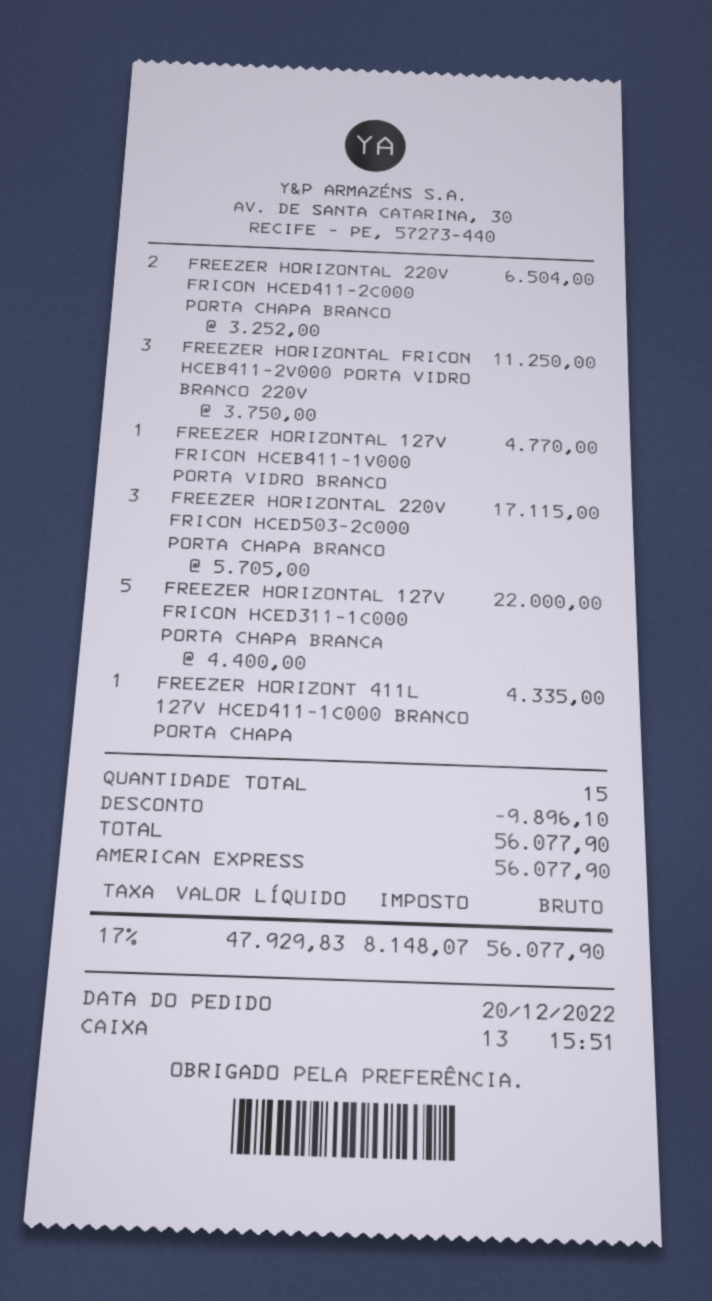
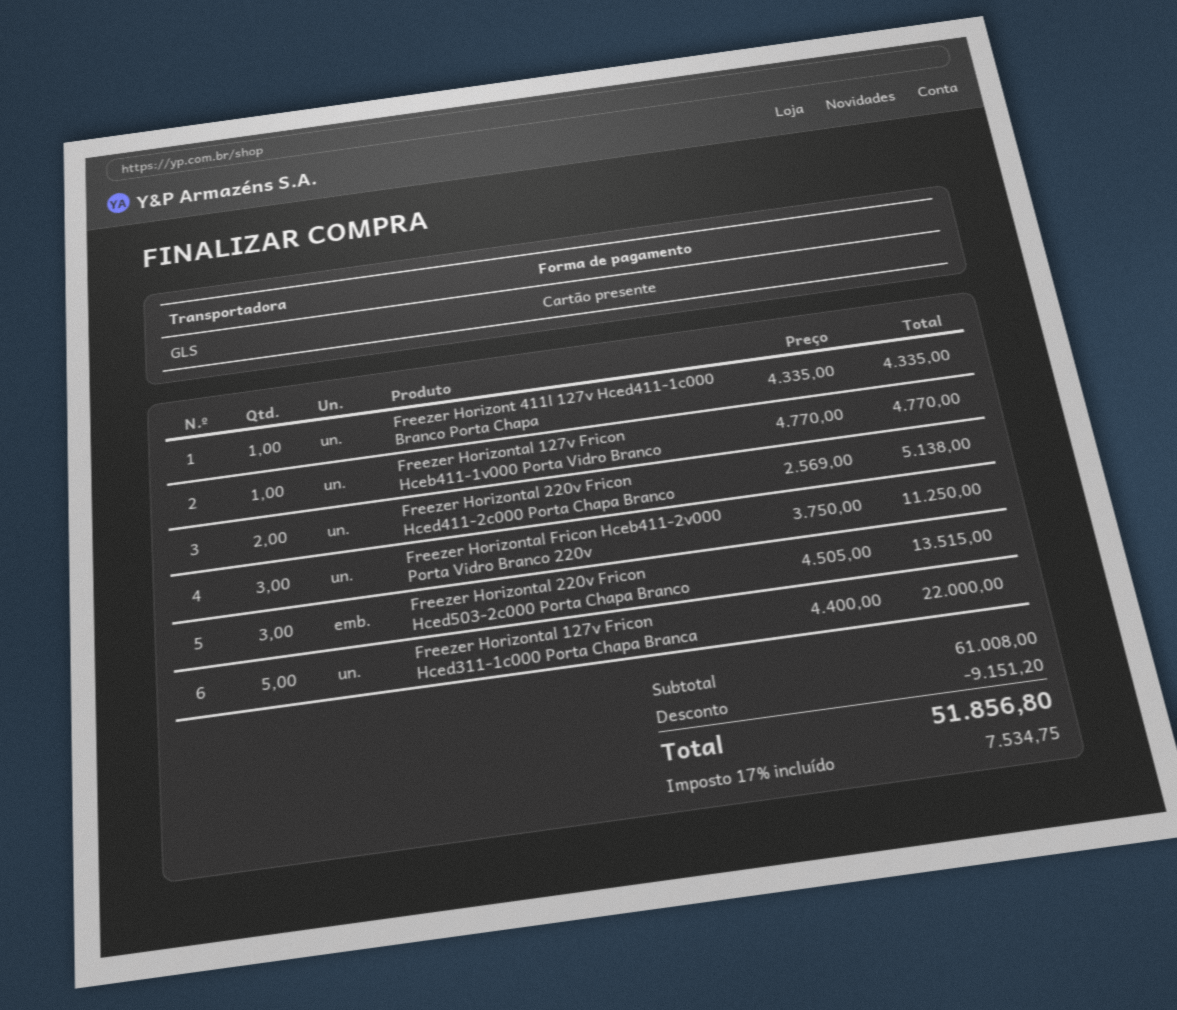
payment method: American Express -> gift card
FREEZER HORIZONTAL 220V FRICON HCED411-2C000 PORTA CHAPA BRANCO: 2 x 3252.00 = 6504.00 -> 2 x 2569.00 = 5138.00
FREEZER HORIZONTAL 220V FRICON HCED503-2C000 PORTA CHAPA BRANCO: 3 x 5705.00 = 17115.00 -> 3 x 4505.00 = 13515.00
discount: 9896.10 -> 9151.20
tax: 17% = 8148.07 -> 17% = 7534.75
total: 56077.90 -> 51856.80

